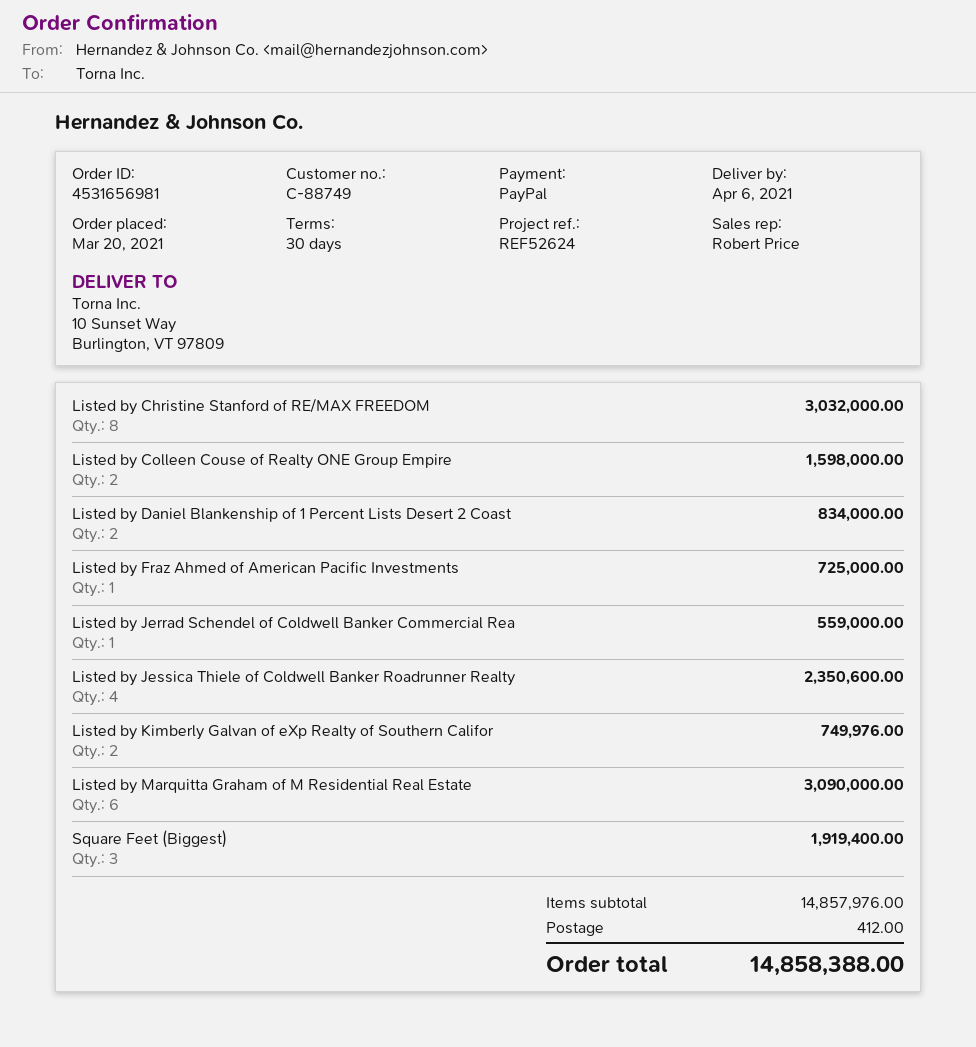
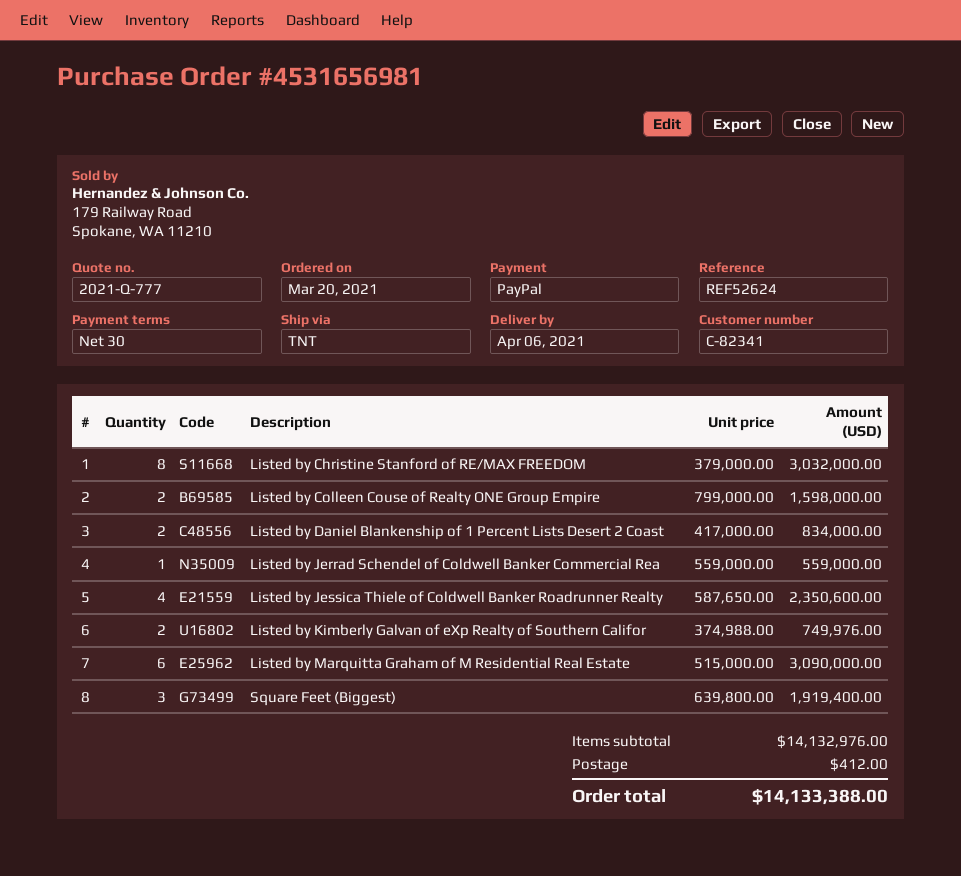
customer number: C-88749 -> C-82341
Listed by Fraz Ahmed of American Pacific Investments: 1 for 725000.00 -> none
subtotal: 14857976.00 -> 14132976.00
total: 14858388.00 -> 14133388.00

